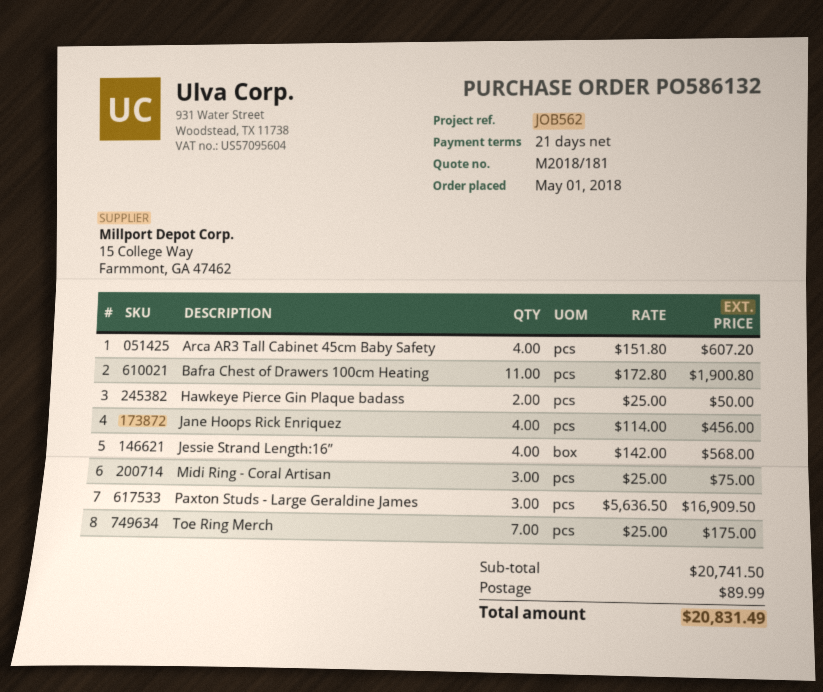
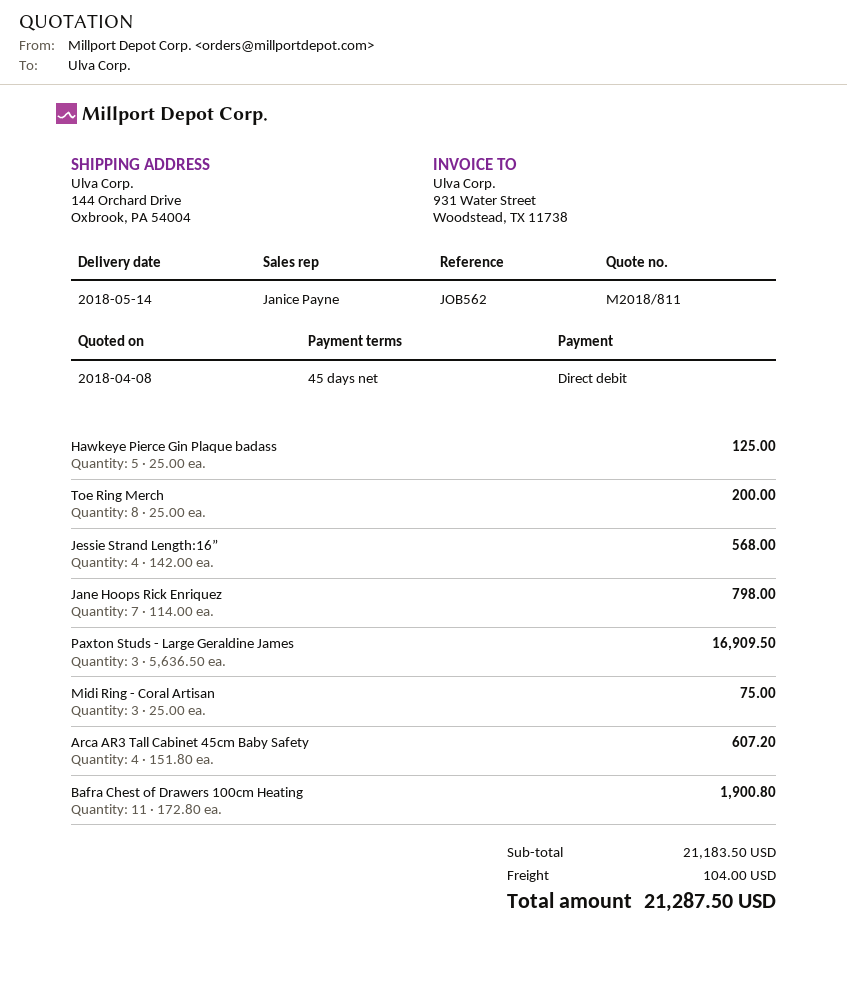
quote number: M2018/181 -> M2018/811
payment terms: 21 days -> 45 days
Hawkeye Pierce Gin Plaque badass: 2 x 25.00 = 50.00 -> 5 x 25.00 = 125.00
Jane Hoops Rick Enriquez: 4 x 114.00 = 456.00 -> 7 x 114.00 = 798.00
Toe Ring Merch: 7 x 25.00 = 175.00 -> 8 x 25.00 = 200.00
subtotal: 20741.50 -> 21183.50
shipping: 89.99 -> 104.00
total: 20831.49 -> 21287.50

